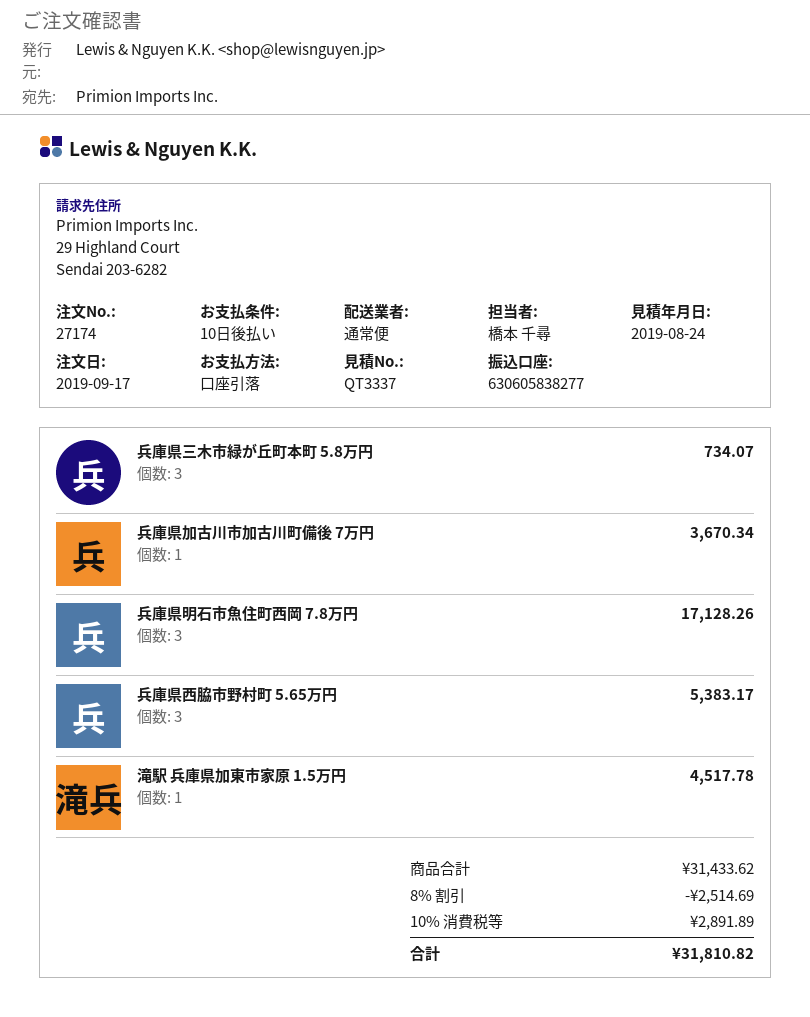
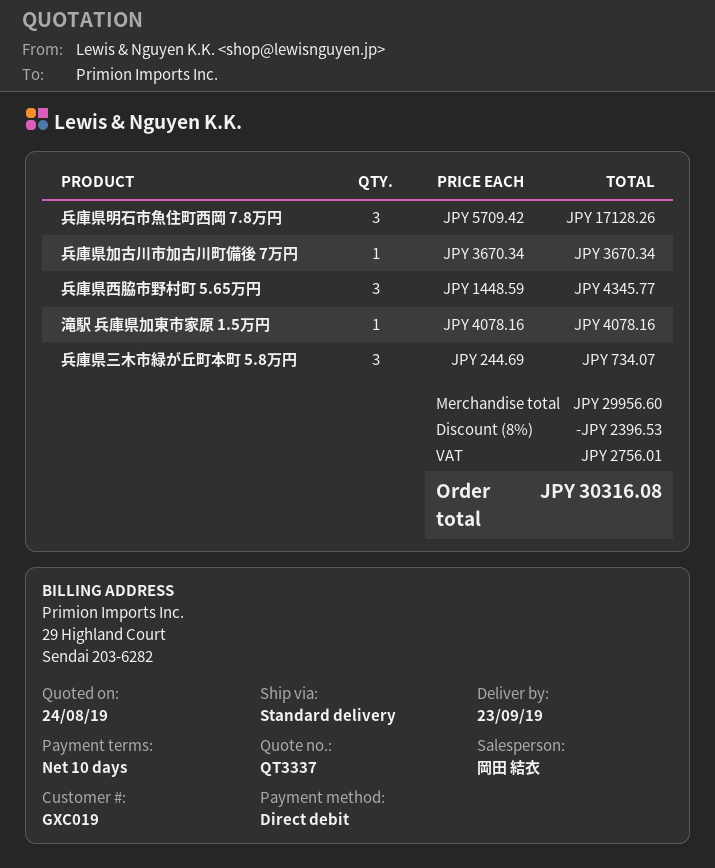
sales rep: 橋本 千尋 -> 岡田 結衣
兵庫県西脇市野村町 5.65万円: 3 for 5383.17 -> 3 for 4345.77
滝駅 兵庫県加東市家原 1.5万円: 1 for 4517.78 -> 1 for 4078.16
subtotal: 31433.62 -> 29956.60
discount: 8% = 2514.69 -> 8% = 2396.53
tax: 2891.89 -> 2756.01
total: 31810.82 -> 30316.08

